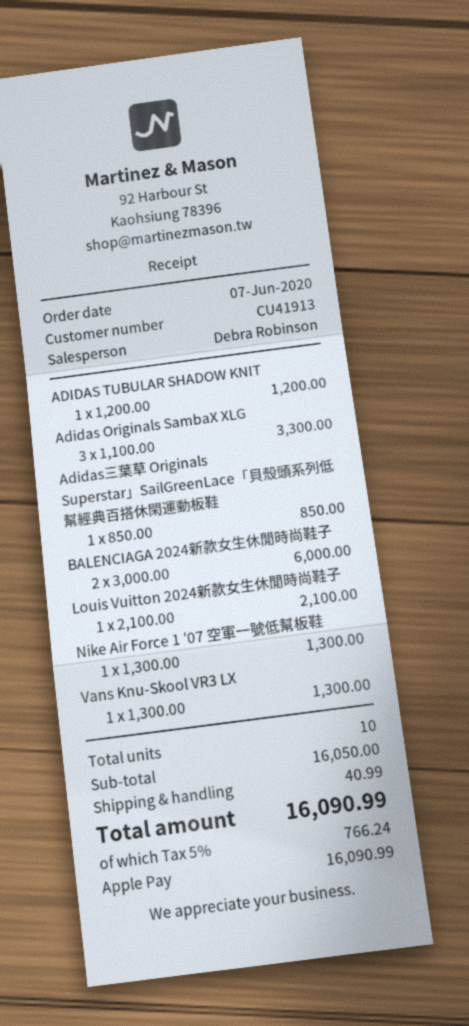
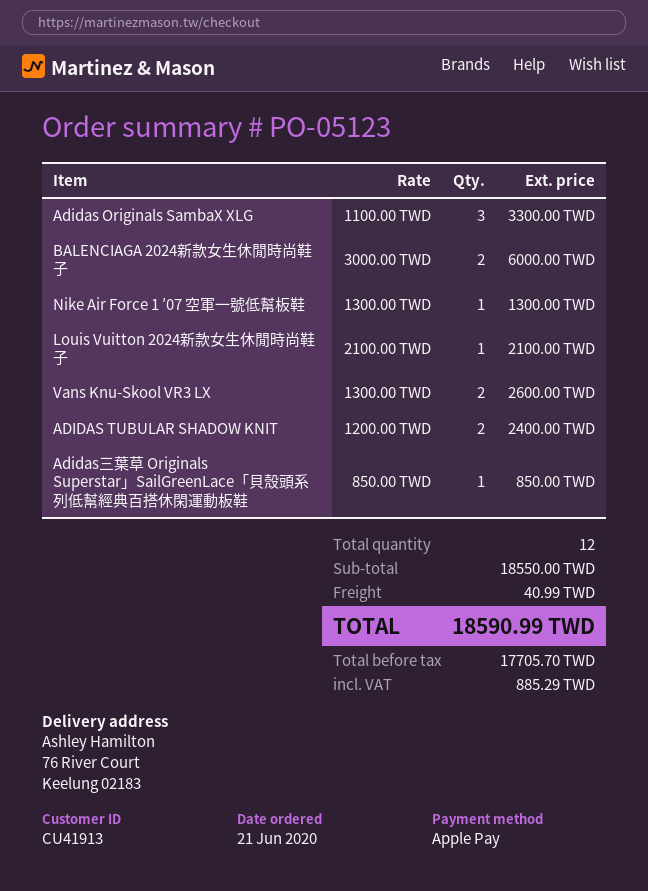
order date: 2020-06-07 -> 2020-06-21
ADIDAS TUBULAR SHADOW KNIT: 1 x 1200.00 = 1200.00 -> 2 x 1200.00 = 2400.00
Vans Knu-Skool VR3 LX: 1 x 1300.00 = 1300.00 -> 2 x 1300.00 = 2600.00
total quantity: 10 -> 12
subtotal: 16050.00 -> 18550.00
tax: 766.24 -> 885.29
total: 16090.99 -> 18590.99

